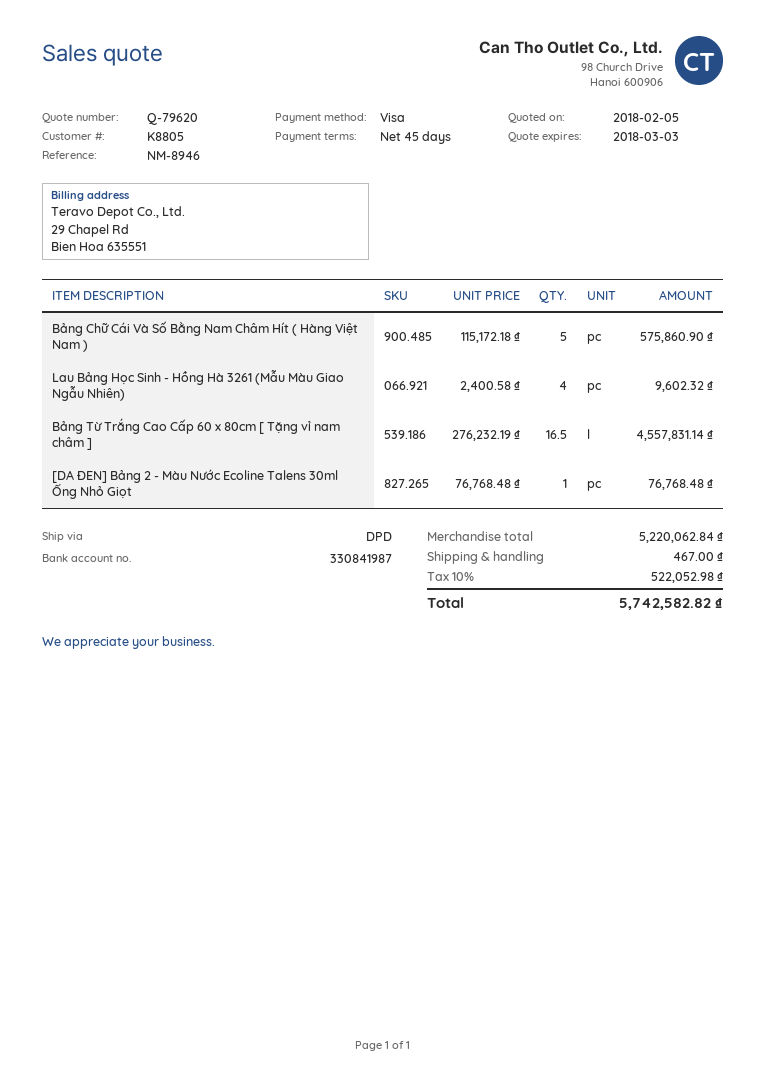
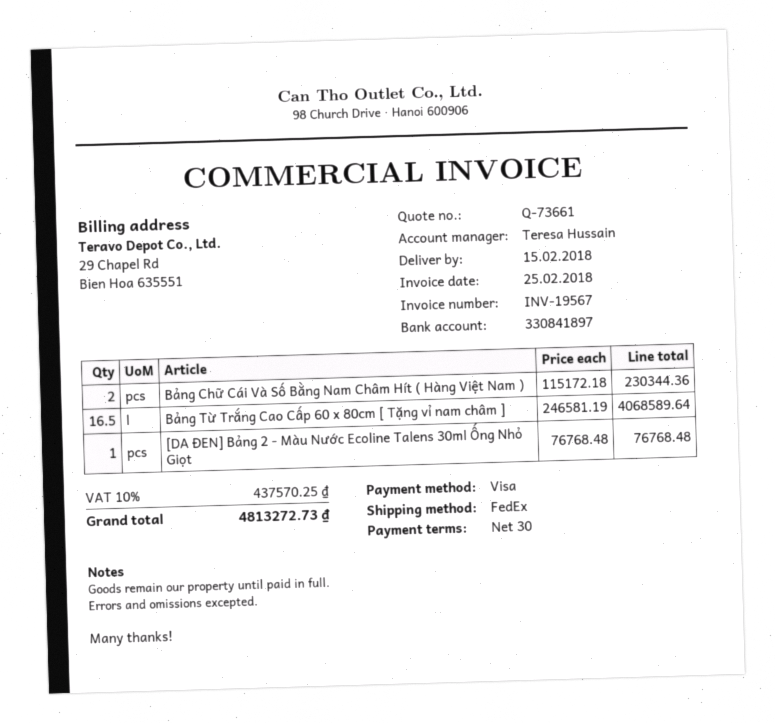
quote number: Q-79620 -> Q-73661
payment terms: 45 days -> 30 days
bank account: 330841987 -> 330841897
shipping method: DPD -> FedEx
Bảng Chữ Cái Và Số Bằng Nam Châm Hít ( Hàng Việt Nam ): 5 x 115172.18 = 575860.90 -> 2 x 115172.18 = 230344.36
Lau Bảng Học Sinh - Hồng Hà 3261 (Mẫu Màu Giao Ngẫu Nhiên): 4 x 2400.58 = 9602.32 -> none
Bảng Từ Trắng Cao Cấp 60 x 80cm [ Tặng vỉ nam châm ]: 16.5 x 276232.19 = 4557831.14 -> 16.5 x 246581.19 = 4068589.64
shipping: 467.00 -> none
tax: 10% = 522052.98 -> 10% = 437570.25
total: 5742582.82 -> 4813272.73

